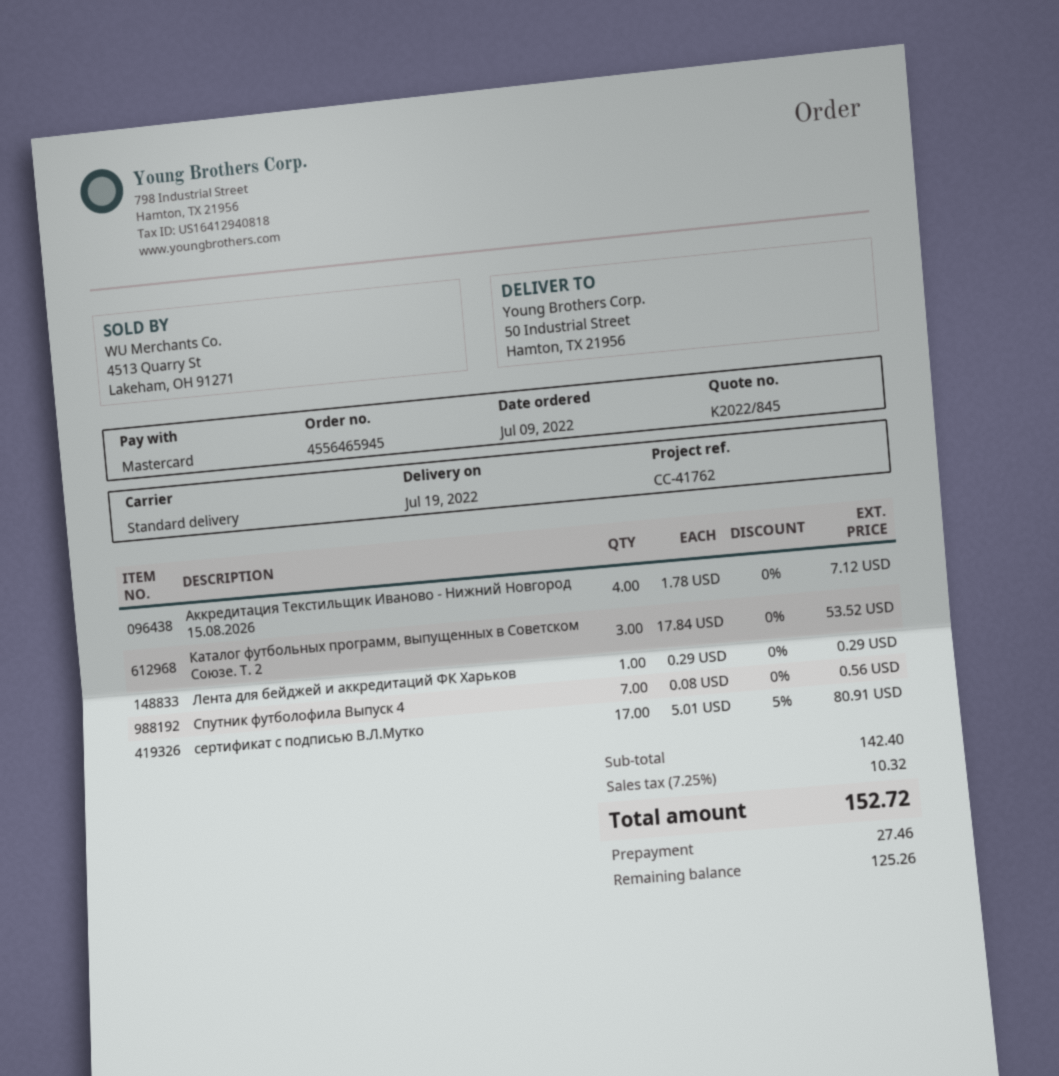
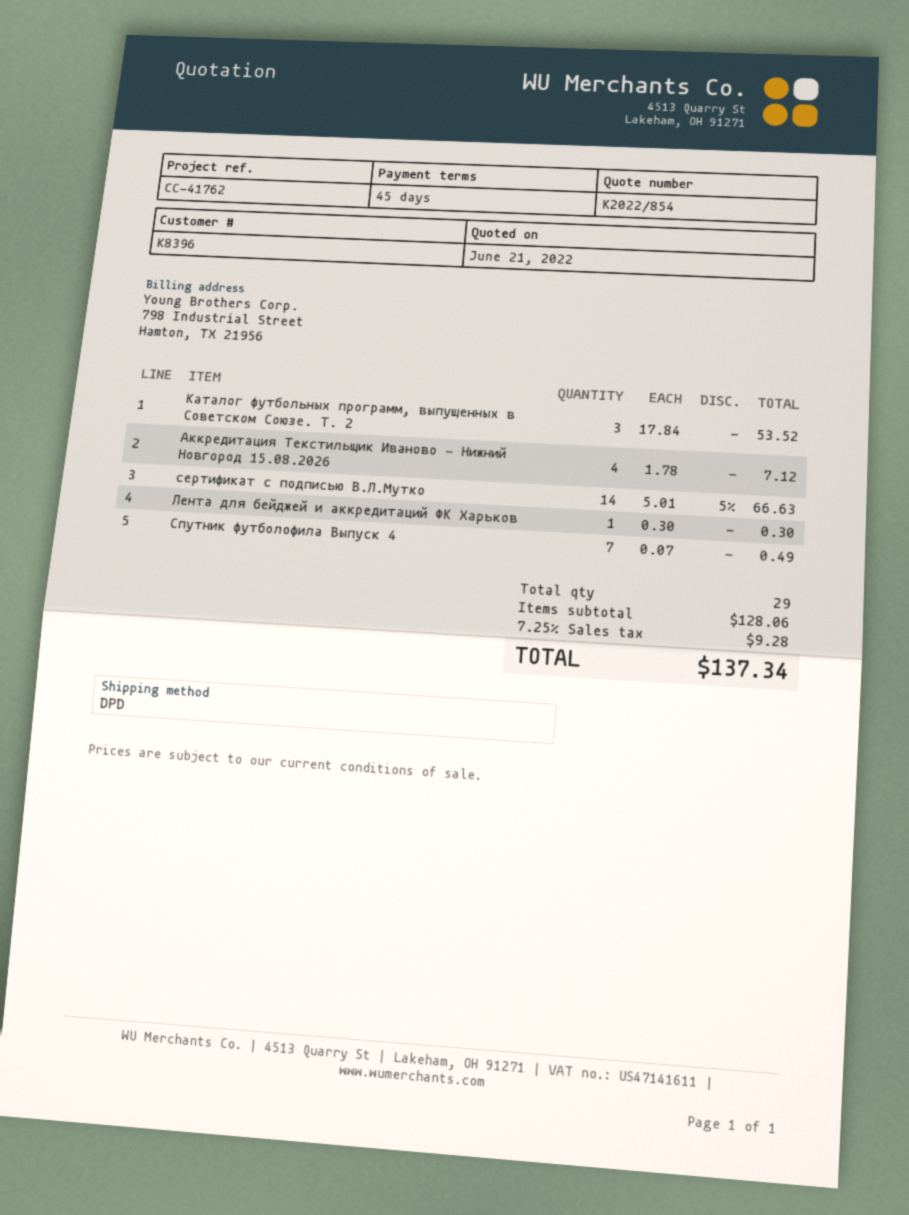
quote number: K2022/845 -> K2022/854
shipping method: standard -> DPD
Лента для бейджей и аккредитаций ФК Харьков: 1 x 0.29 = 0.29 -> 1 x 0.30 = 0.30
Спутник футболофила Выпуск 4: 7 x 0.08 = 0.56 -> 7 x 0.07 = 0.49
сертификат с подписью В.Л.Мутко: 17 x 5.01 - 5% = 80.91 -> 14 x 5.01 - 5% = 66.63
subtotal: 142.40 -> 128.06
tax: 7.25% = 10.32 -> 7.25% = 9.28
total: 152.72 -> 137.34

